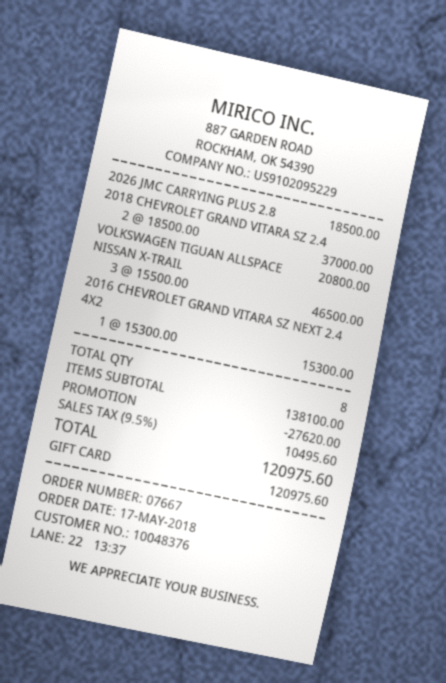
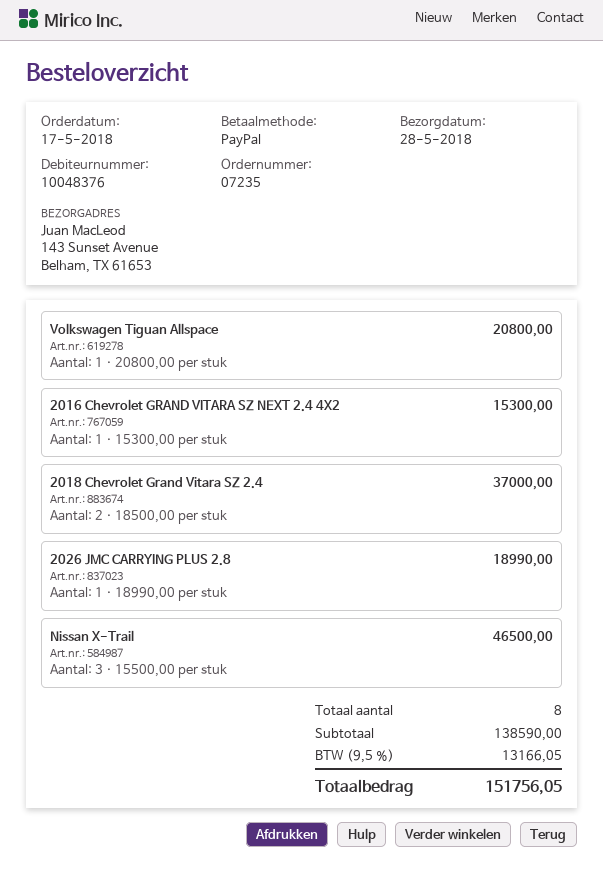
order number: 07667 -> 07235
payment method: gift card -> PayPal
2026 JMC CARRYING PLUS 2.8: 1 x 18500.00 = 18500.00 -> 1 x 18990.00 = 18990.00
subtotal: 138100.00 -> 138590.00
discount: 27620.00 -> none
tax: 9.5% = 10495.60 -> 9.5% = 13166.05
total: 120975.60 -> 151756.05

